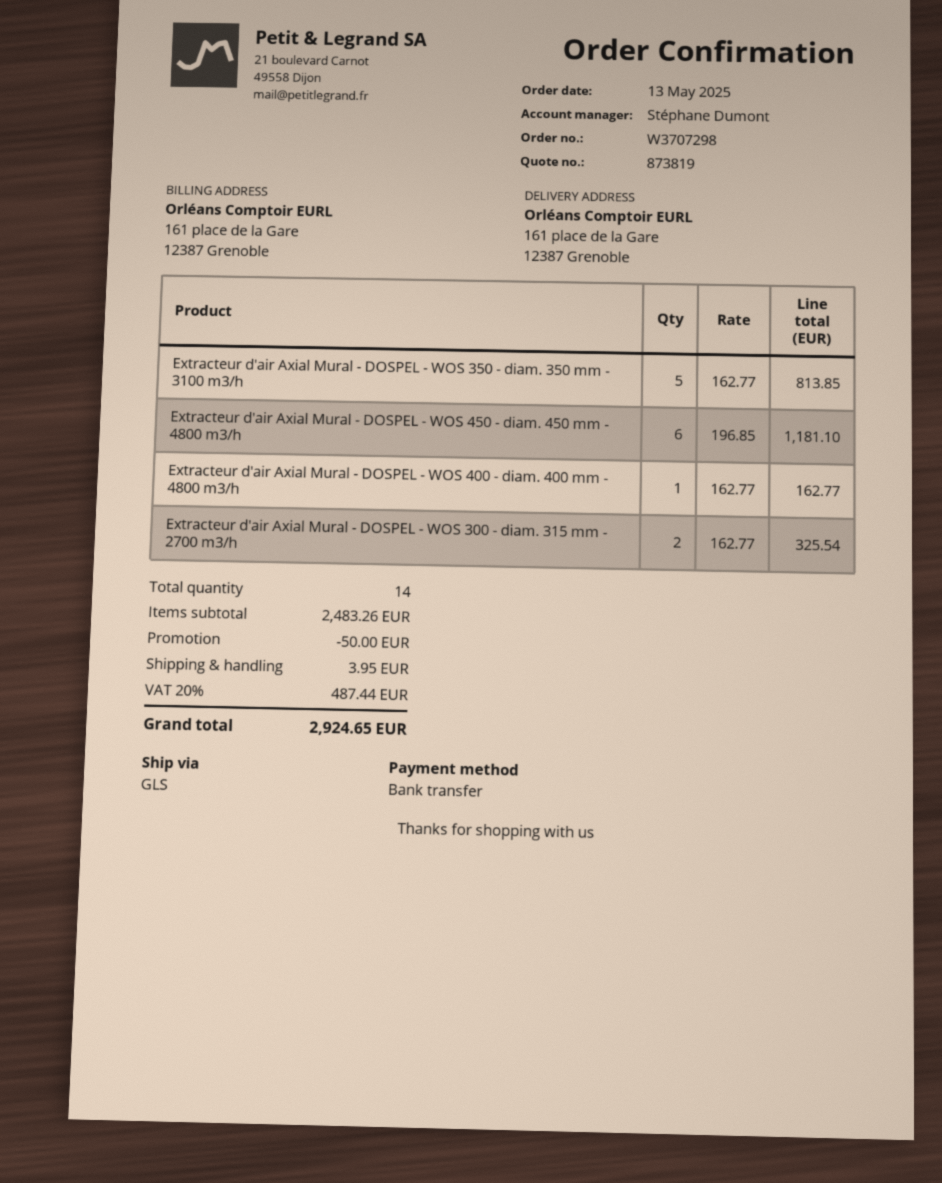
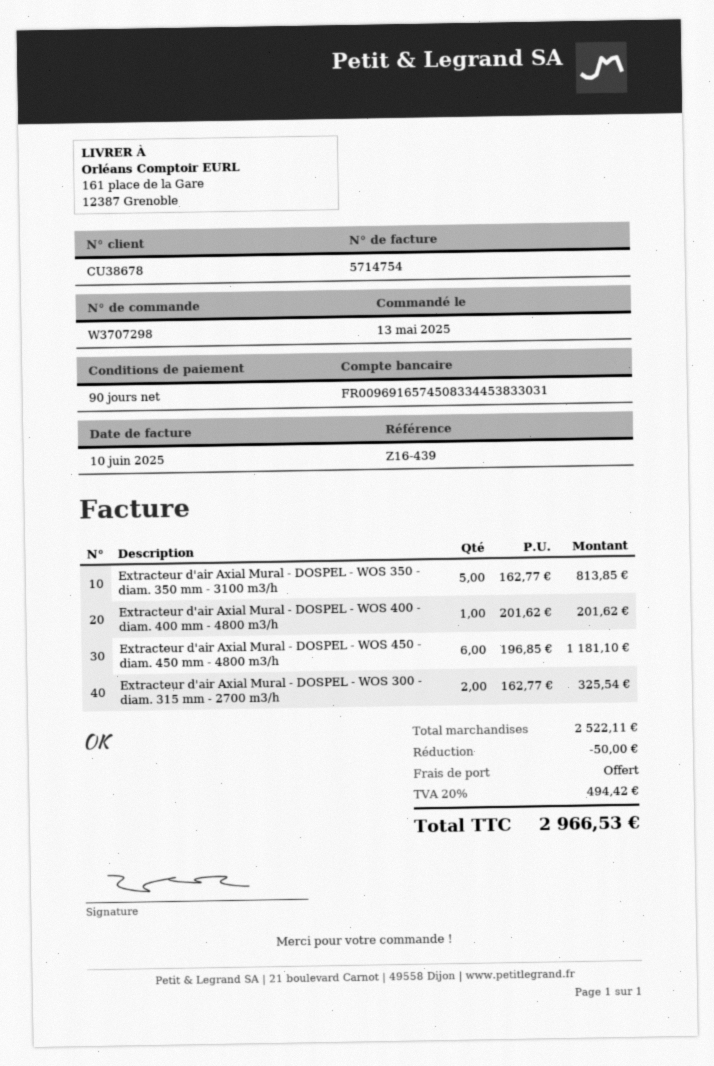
Extracteur d'air Axial Mural - DOSPEL - WOS 400 - diam. 400 mm - 4800 m3/h: 1 x 162.77 = 162.77 -> 1 x 201.62 = 201.62
subtotal: 2483.26 -> 2522.11
shipping: 3.95 -> 0.00
tax: 20% = 487.44 -> 20% = 494.42
total: 2924.65 -> 2966.53

